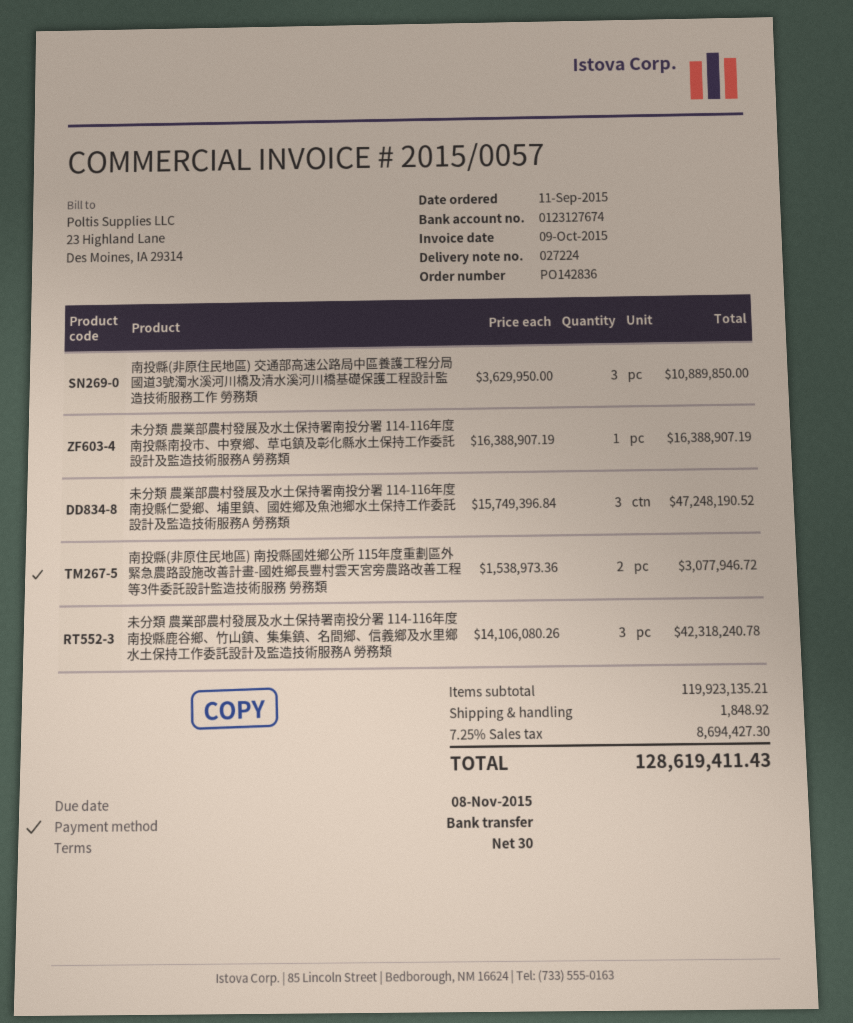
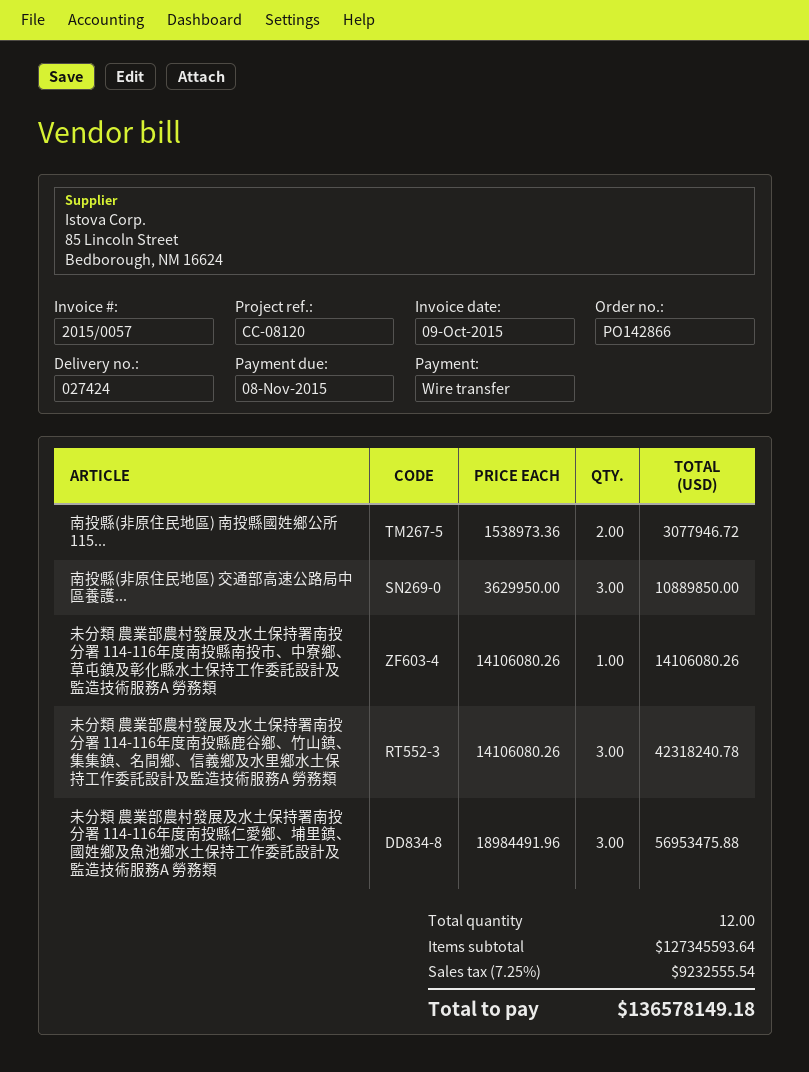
order number: PO142836 -> PO142866
delivery note number: 027224 -> 027424
未分類 農業部農村發展及水土保持署南投分署 114-116年度南投縣南投市、中寮鄉、草屯鎮及彰化縣水土保持工作委託設計及監造技術服務A 勞務類: 1 x 16388907.19 = 16388907.19 -> 1 x 14106080.26 = 14106080.26
未分類 農業部農村發展及水土保持署南投分署 114-116年度南投縣仁愛鄉、埔里鎮、國姓鄉及魚池鄉水土保持工作委託設計及監造技術服務A 勞務類: 3 x 15749396.84 = 47248190.52 -> 3 x 18984491.96 = 56953475.88
subtotal: 119923135.21 -> 127345593.64
shipping: 1848.92 -> none
tax: 7.25% = 8694427.30 -> 7.25% = 9232555.54
total: 128619411.43 -> 136578149.18

